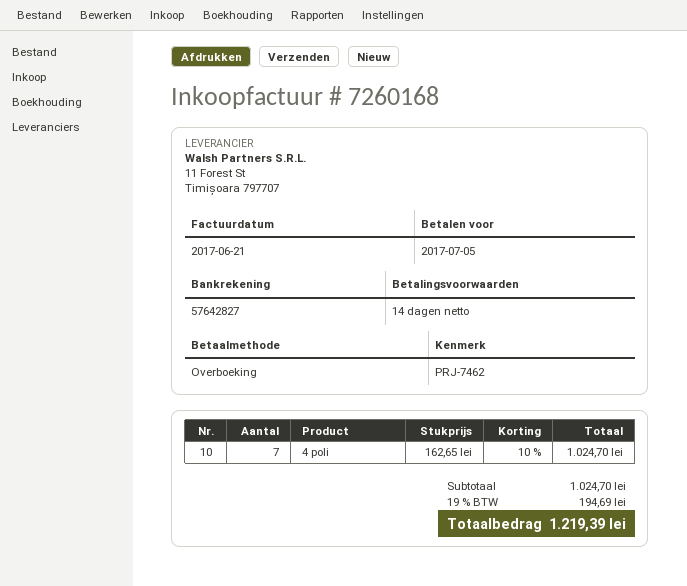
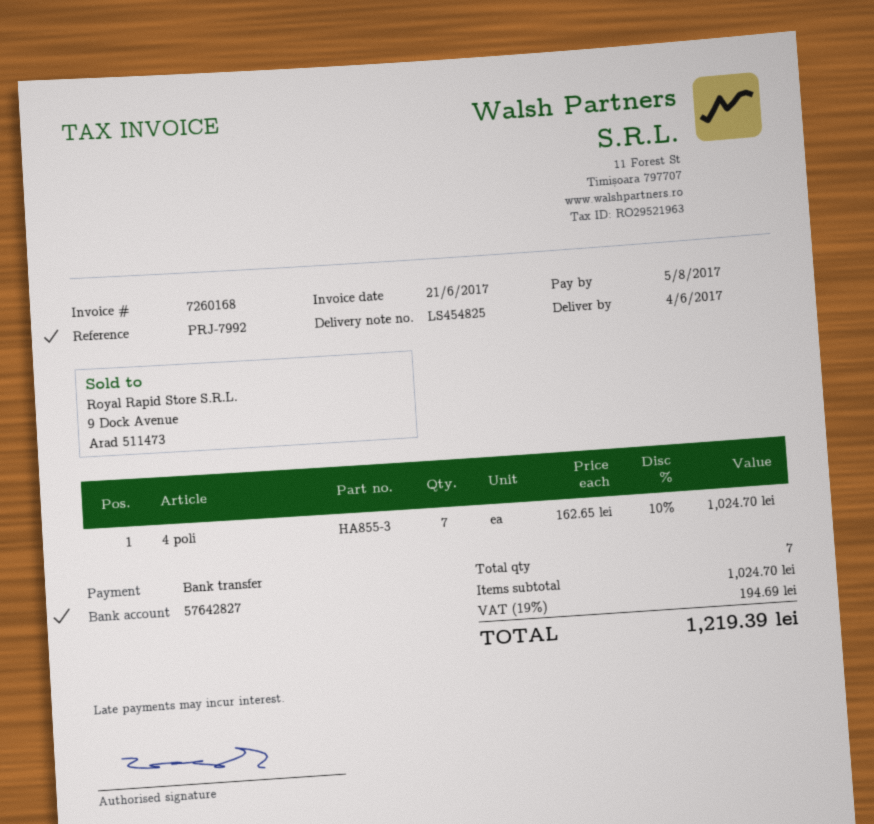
due date: 2017-07-05 -> 2017-08-05
reference: PRJ-7462 -> PRJ-7992

